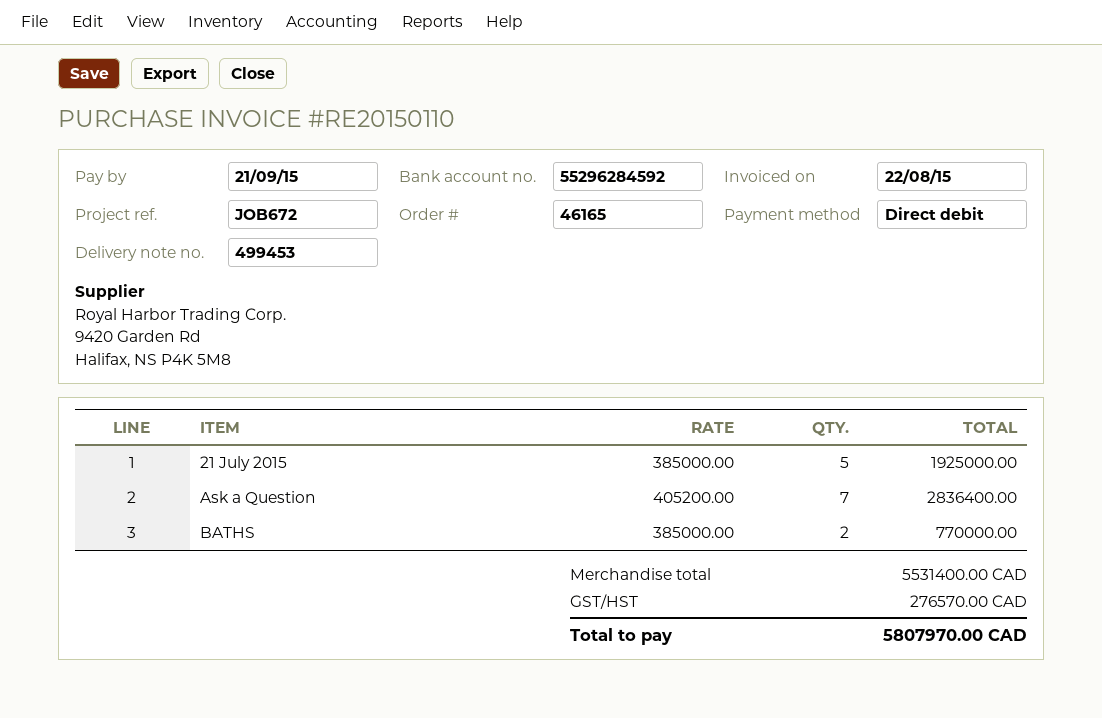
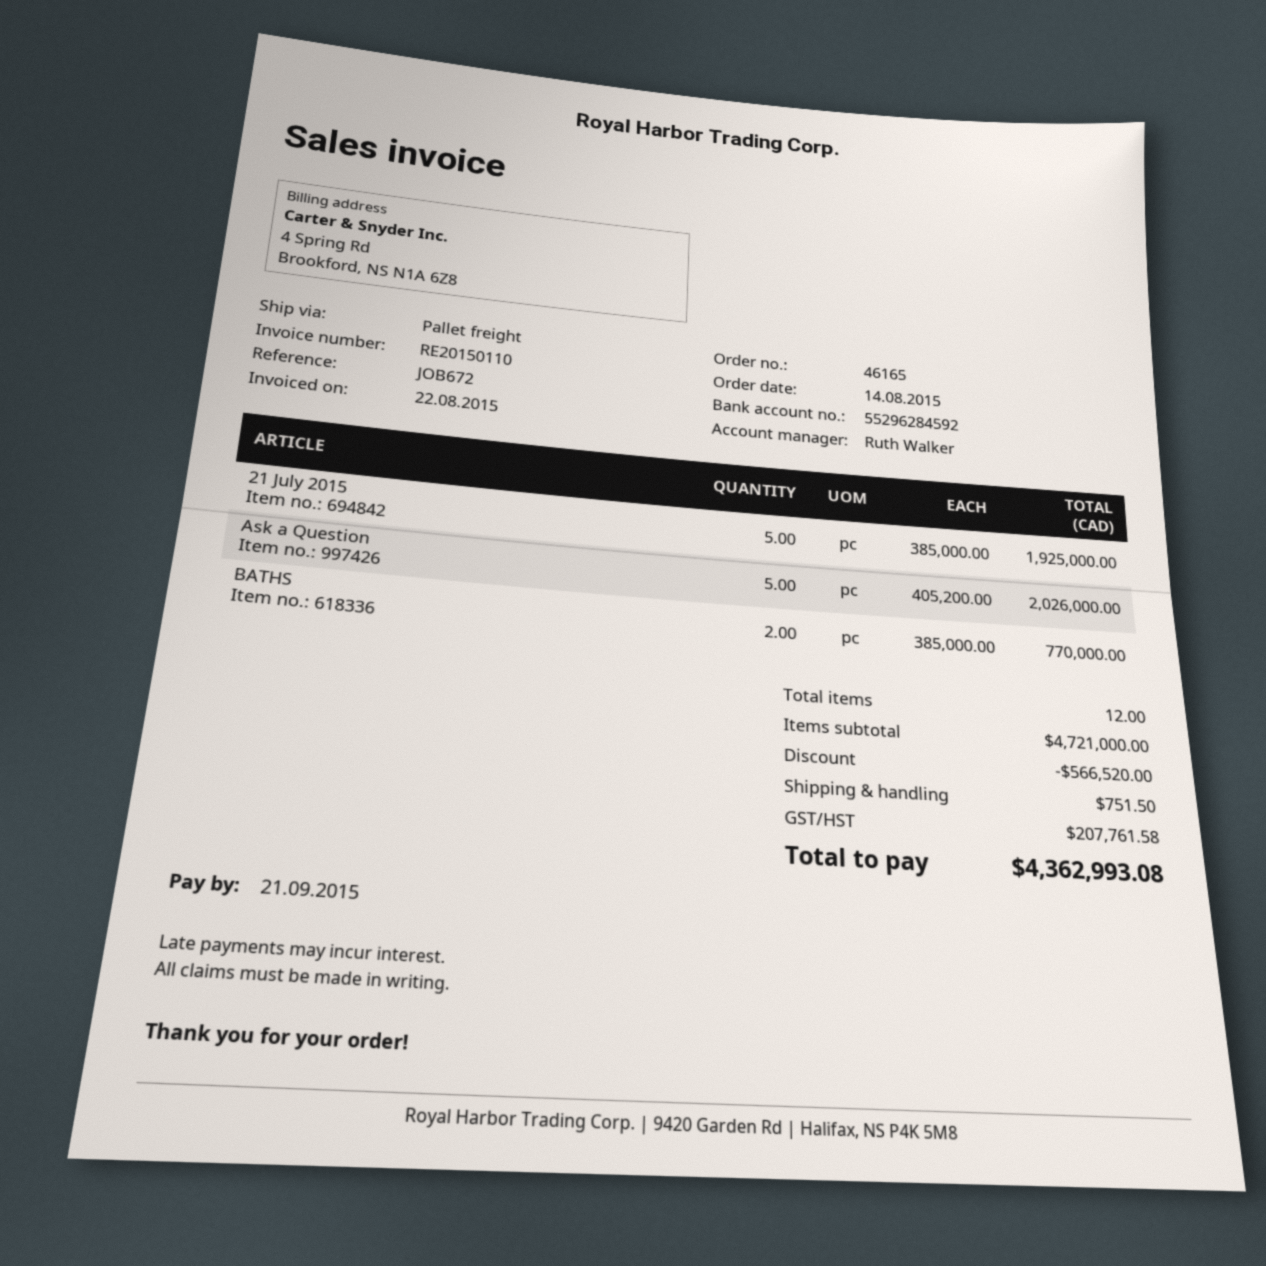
Ask a Question: 7 x 405200.00 = 2836400.00 -> 5 x 405200.00 = 2026000.00
subtotal: 5531400.00 -> 4721000.00
discount: none -> 566520.00
shipping: none -> 751.50
tax: 276570.00 -> 207761.58
total: 5807970.00 -> 4362993.08

